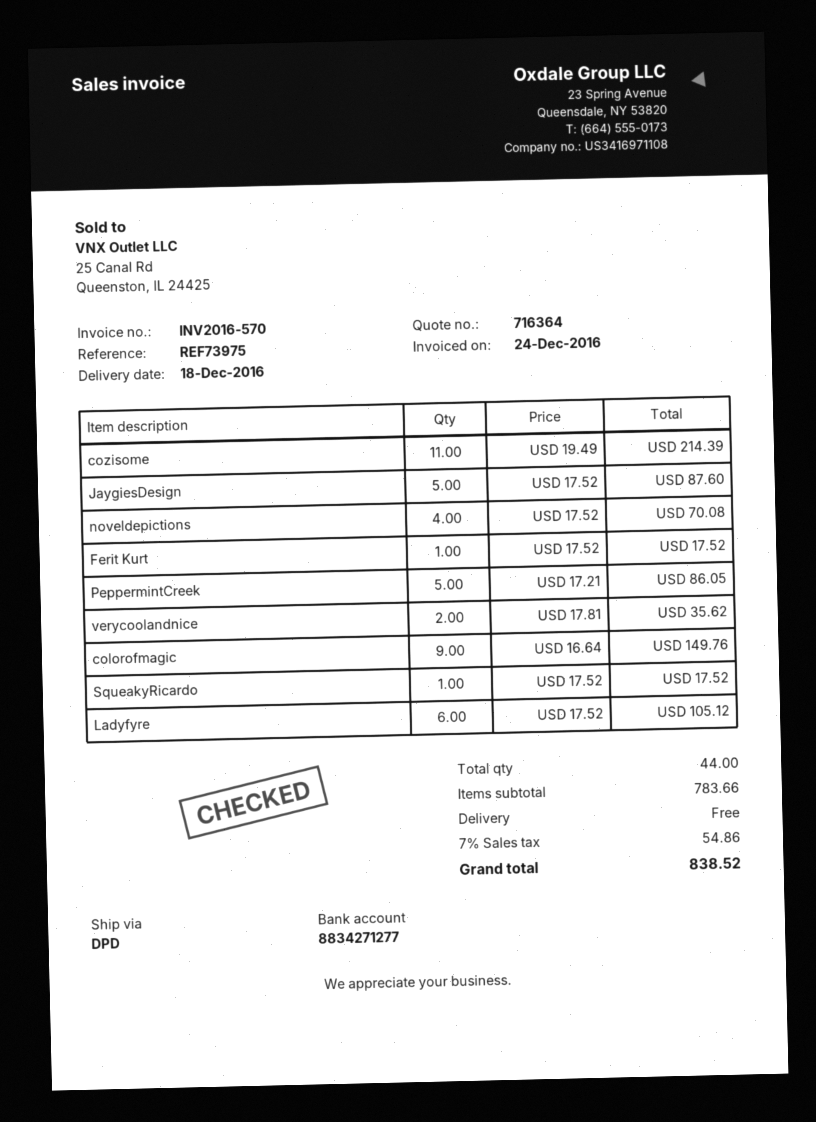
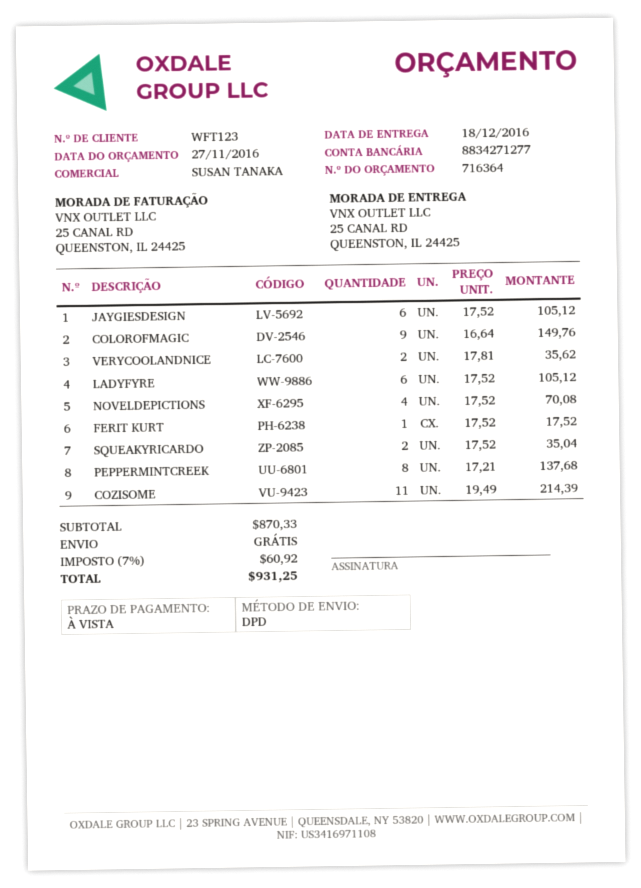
JaygiesDesign: 5 x 17.52 = 87.60 -> 6 x 17.52 = 105.12
PeppermintCreek: 5 x 17.21 = 86.05 -> 8 x 17.21 = 137.68
SqueakyRicardo: 1 x 17.52 = 17.52 -> 2 x 17.52 = 35.04
subtotal: 783.66 -> 870.33
tax: 7% = 54.86 -> 7% = 60.92
total: 838.52 -> 931.25

